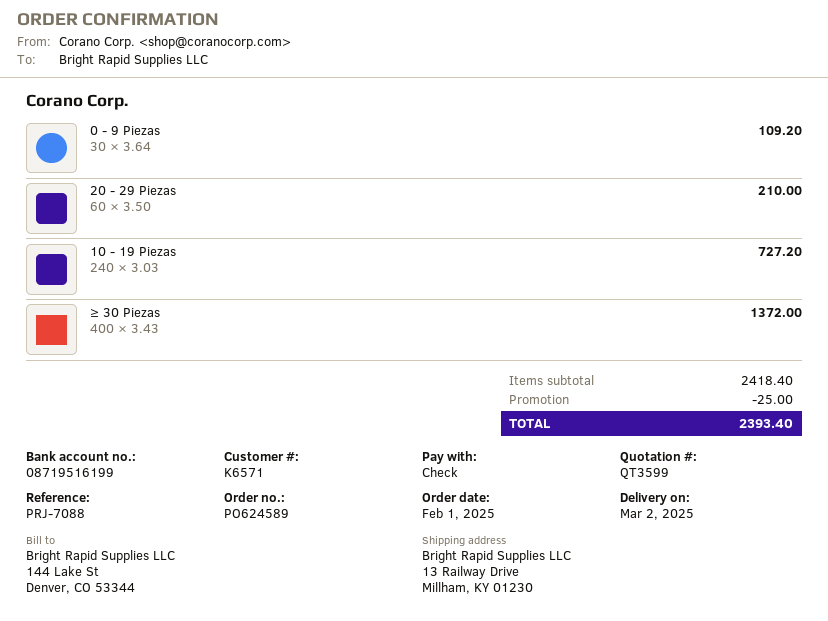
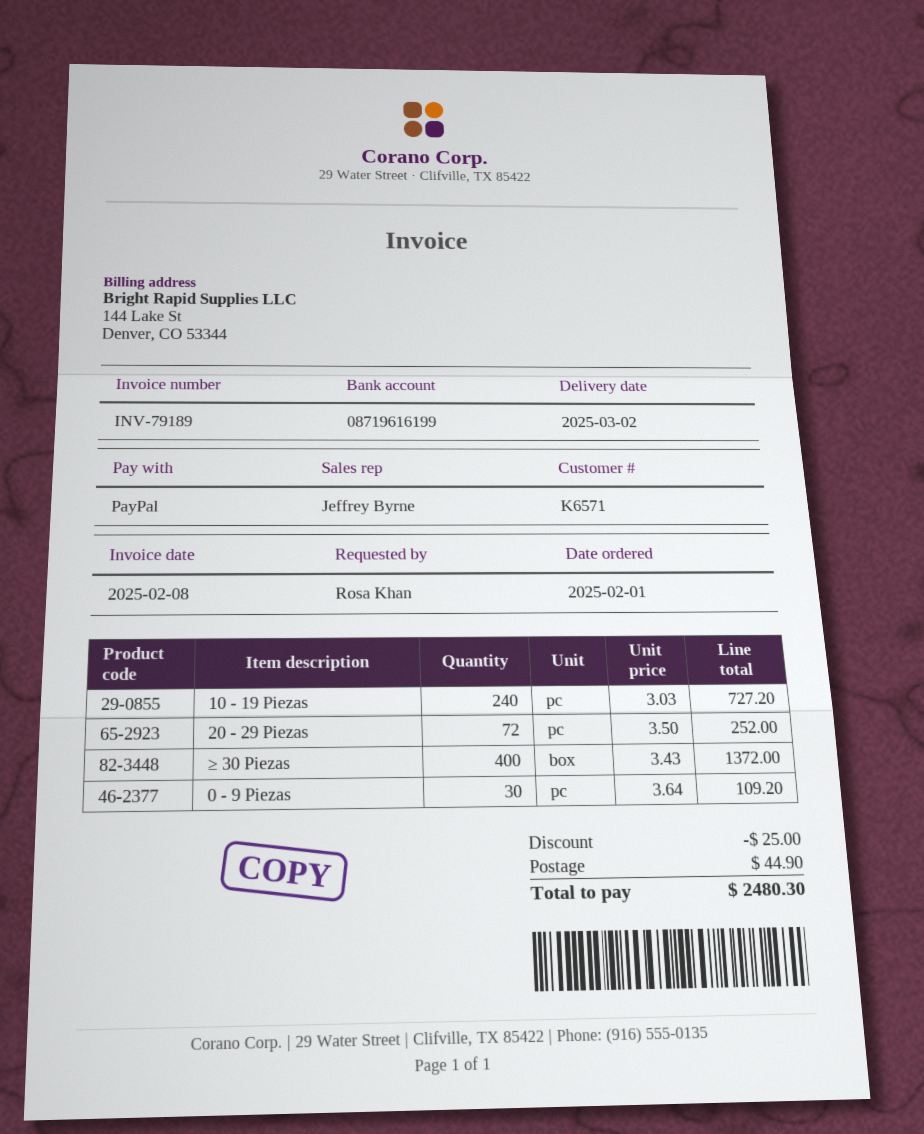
payment method: cheque -> PayPal
bank account: 08719516199 -> 08719616199
20 - 29 Piezas: 60 x 3.50 = 210.00 -> 72 x 3.50 = 252.00
shipping: none -> 44.90
total: 2393.40 -> 2480.30

